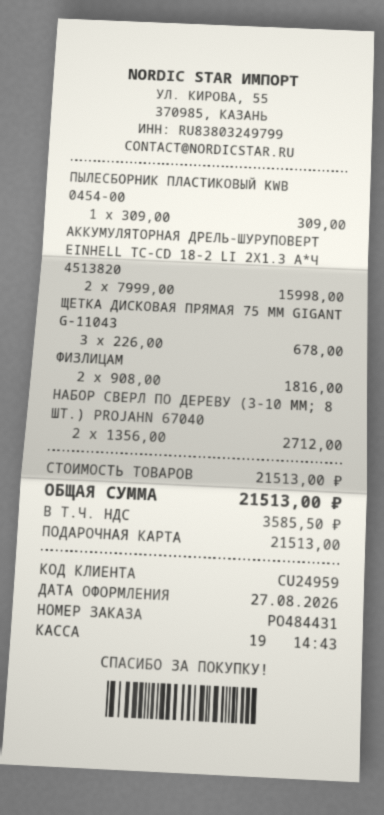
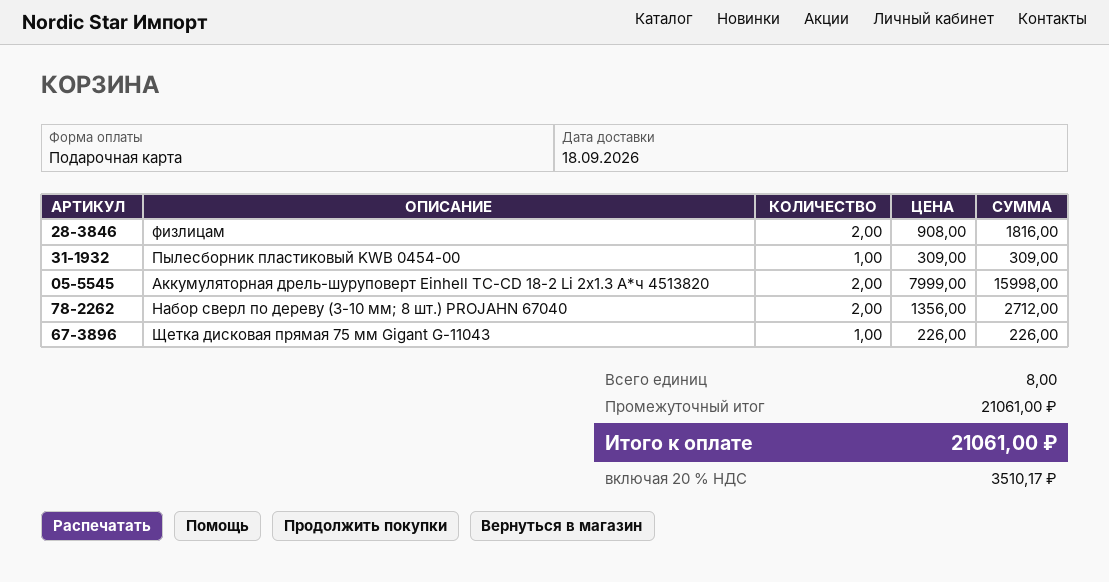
ЩЕТКА ДИСКОВАЯ ПРЯМАЯ 75 ММ GIGANT G-11043: 3 x 226.00 = 678.00 -> 1 x 226.00 = 226.00
subtotal: 21513.00 -> 21061.00
tax: 3585.50 -> 3510.17
total: 21513.00 -> 21061.00

